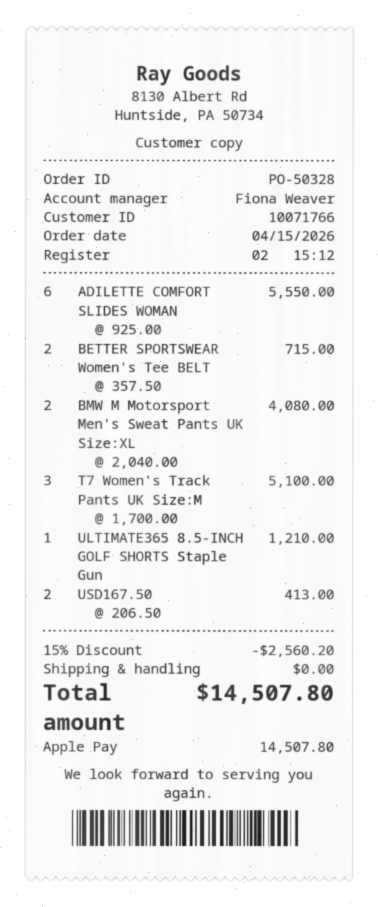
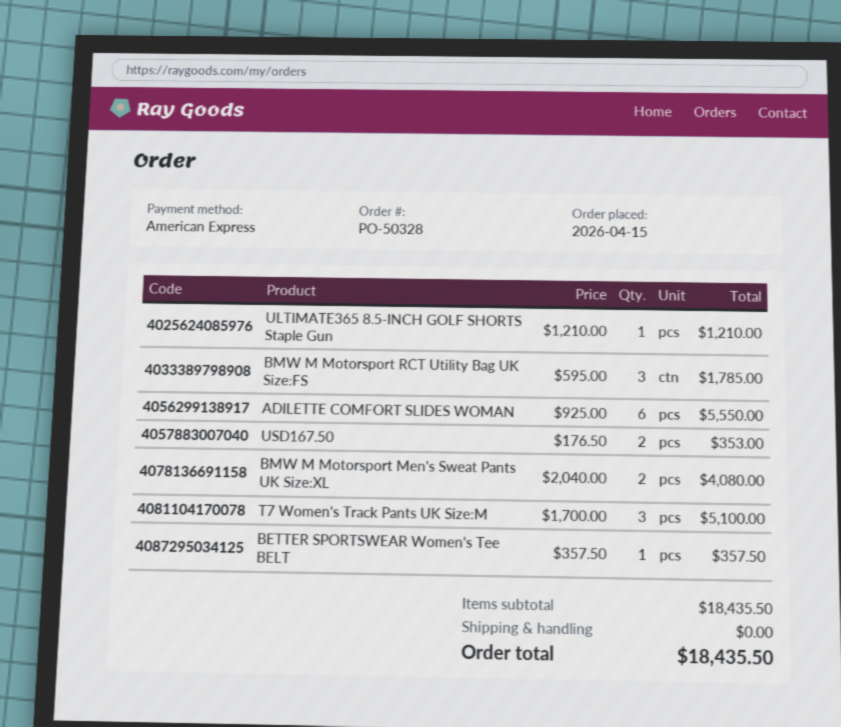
payment method: Apple Pay -> American Express
BETTER SPORTSWEAR Women's Tee BELT: 2 x 357.50 = 715.00 -> 1 x 357.50 = 357.50
USD167.50: 2 x 206.50 = 413.00 -> 2 x 176.50 = 353.00
BMW M Motorsport RCT Utility Bag UK Size:FS: none -> 3 x 595.00 = 1785.00
discount: 15% = 2560.20 -> none
total: 14507.80 -> 18435.50

